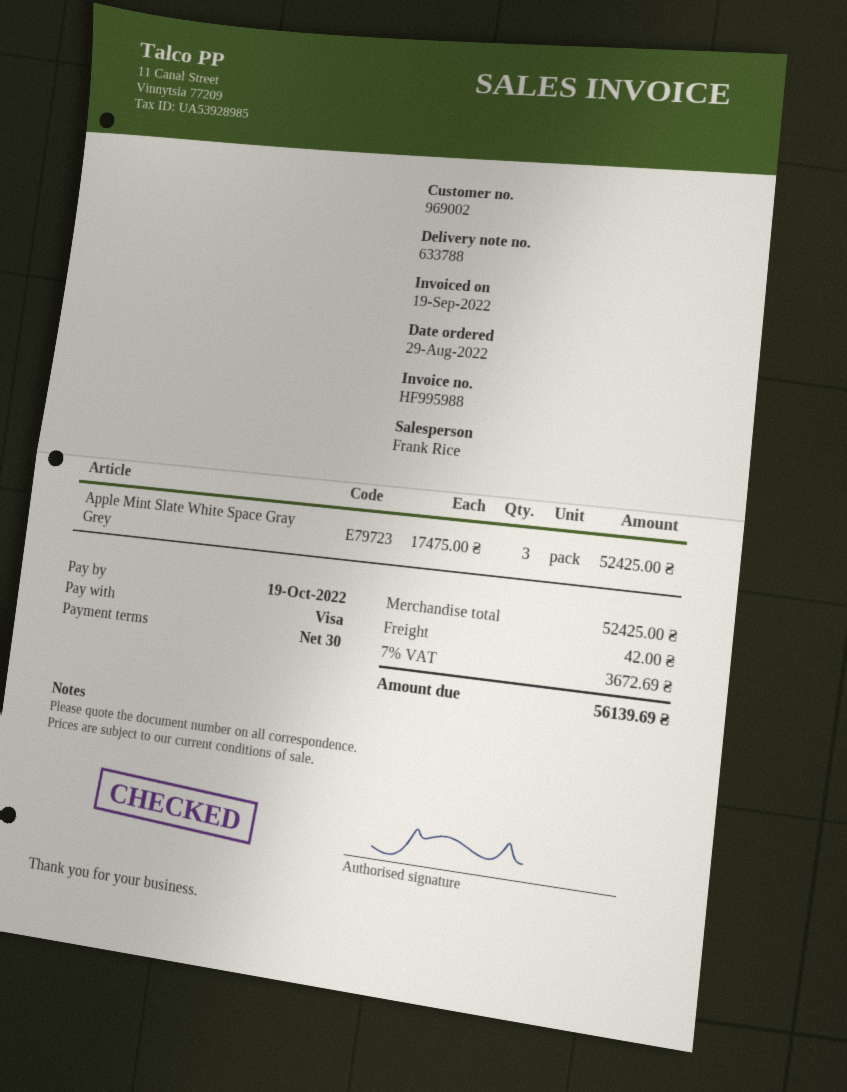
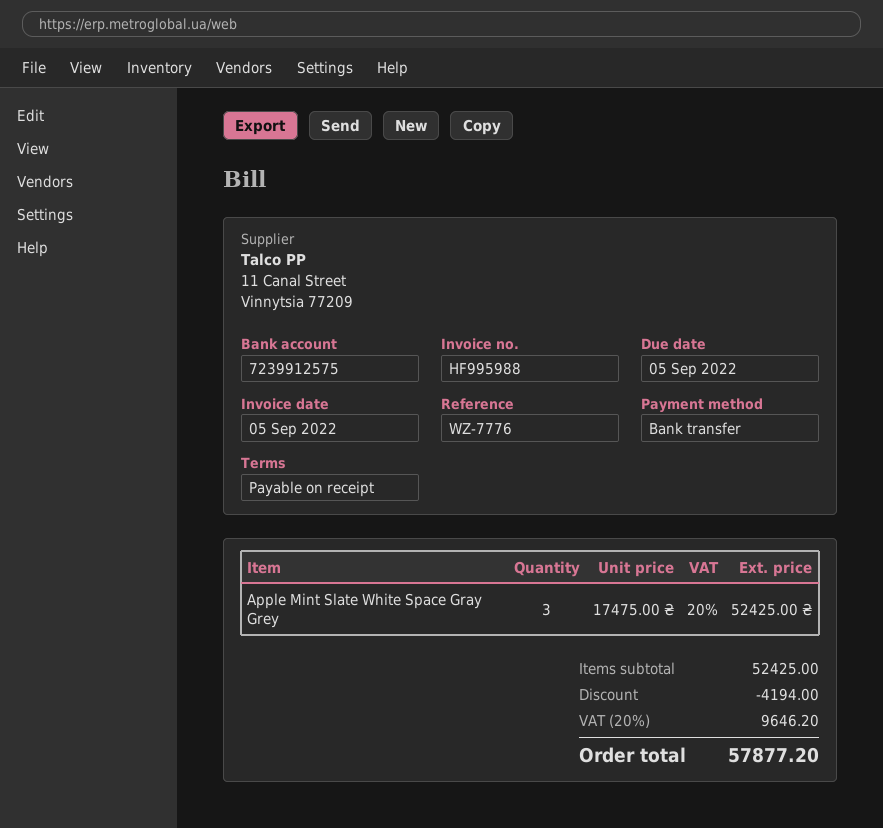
invoice date: 2022-09-19 -> 2022-09-05
payment terms: 30 days -> on receipt
due date: 2022-10-19 -> 2022-09-05
payment method: Visa -> bank transfer
discount: none -> 4194.00
shipping: 42.00 -> none
tax: 7% = 3672.69 -> 20% = 9646.20
total: 56139.69 -> 57877.20

